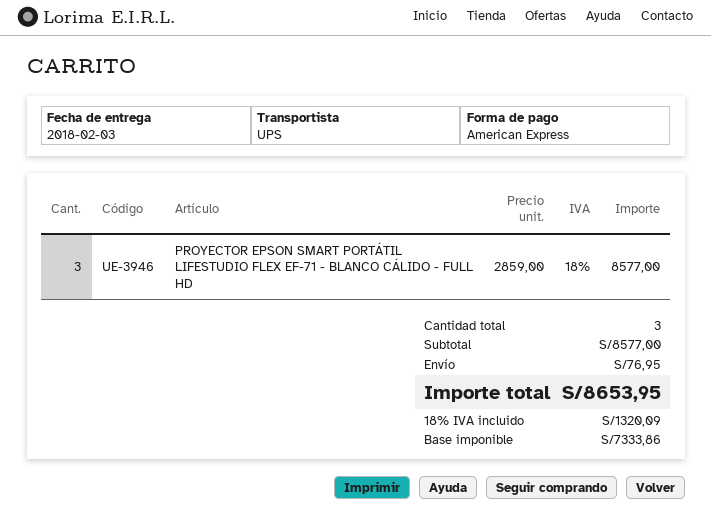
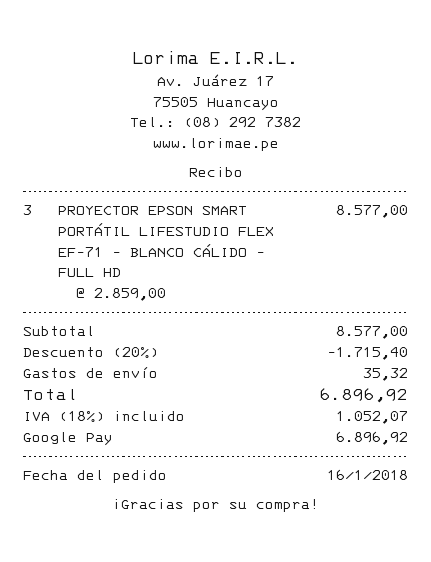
payment method: American Express -> Google Pay
discount: none -> 20% = 1715.40
shipping: 76.95 -> 35.32
tax: 18% = 1320.09 -> 18% = 1052.07
total: 8653.95 -> 6896.92

